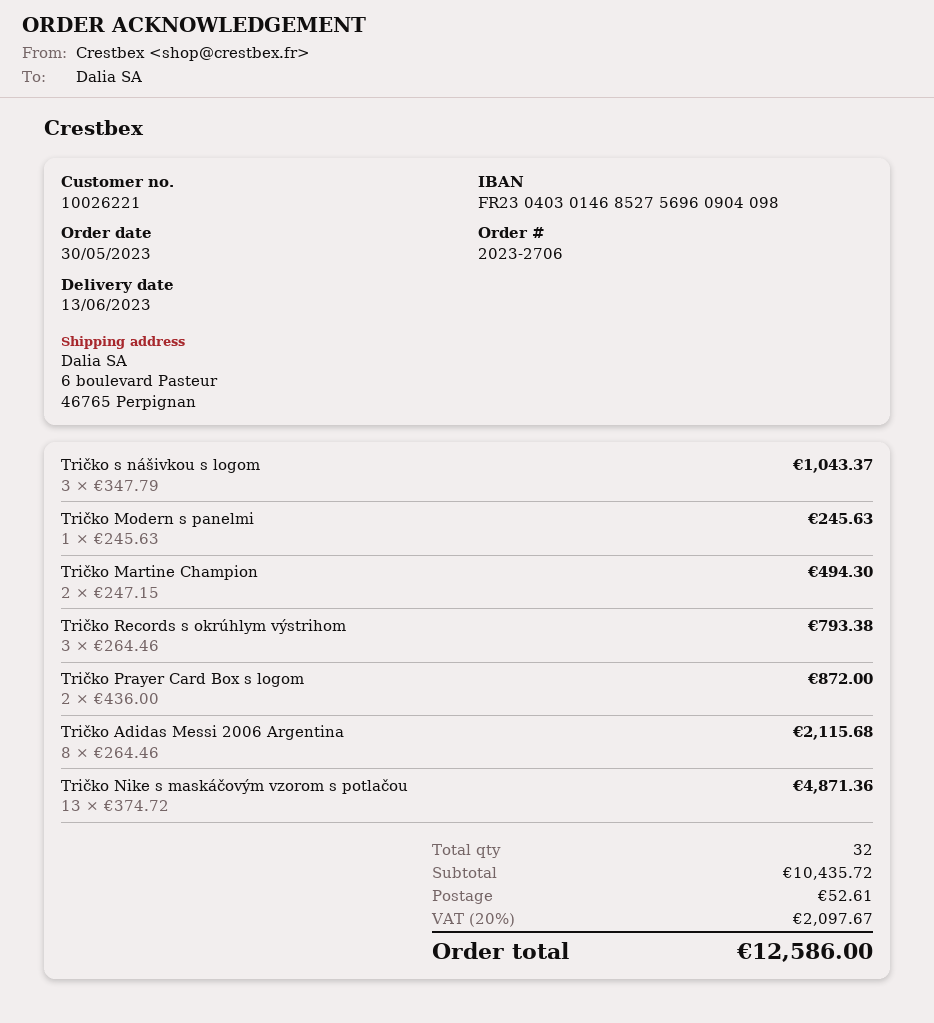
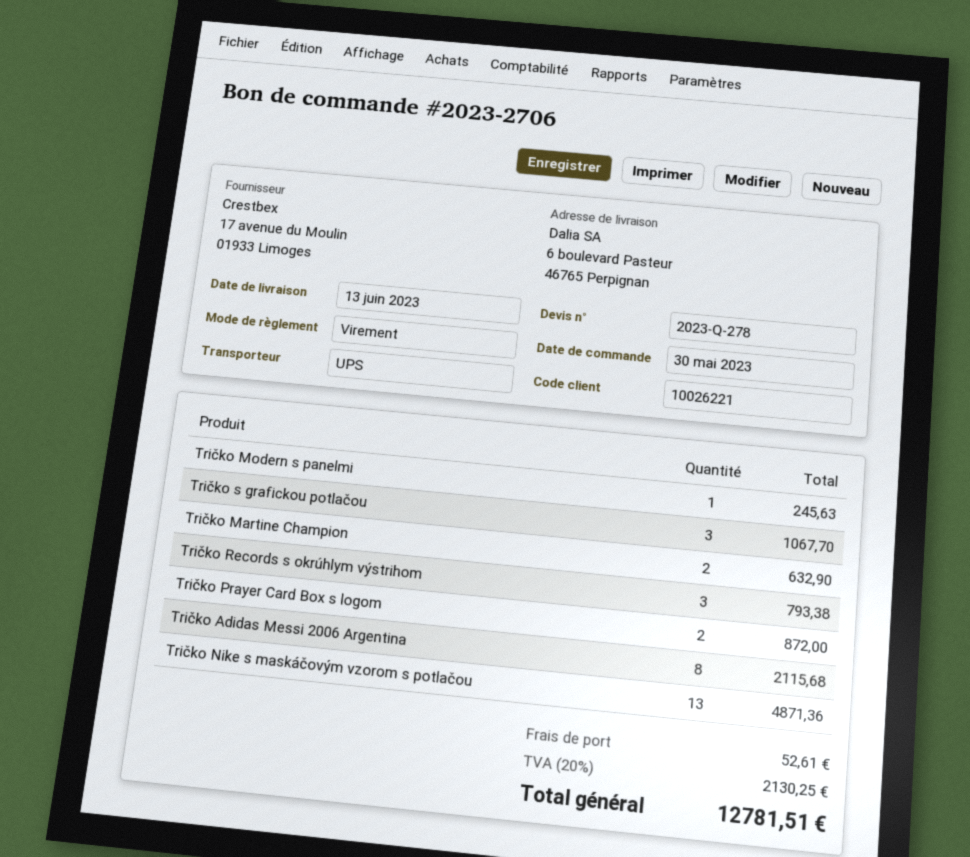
Tričko s nášivkou s logom: 3 for 1043.37 -> none
Tričko Martine Champion: 2 for 494.30 -> 2 for 632.90
Tričko s grafickou potlačou: none -> 3 for 1067.70
tax: 20% = 2097.67 -> 20% = 2130.25
total: 12586.00 -> 12781.51

